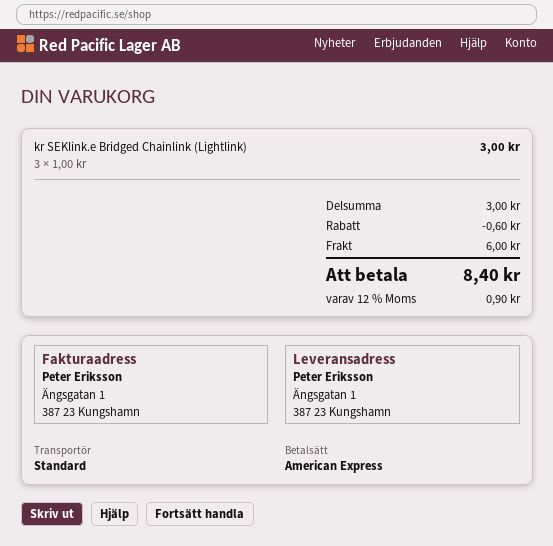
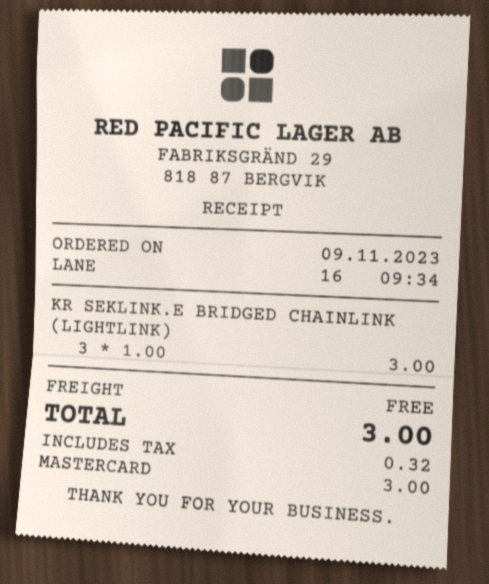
payment method: American Express -> Mastercard
discount: 0.60 -> none
shipping: 6.00 -> 0.00
tax: 0.90 -> 0.32
total: 8.40 -> 3.00

